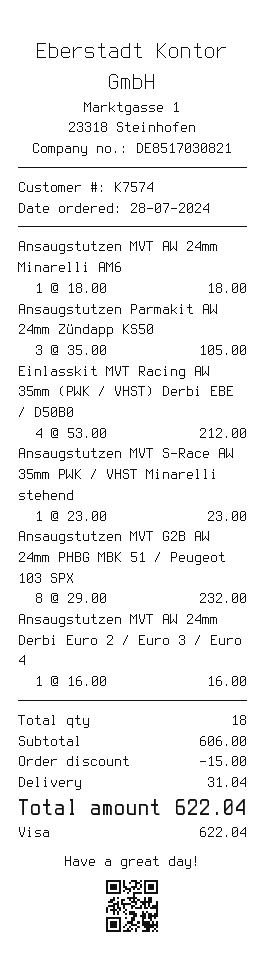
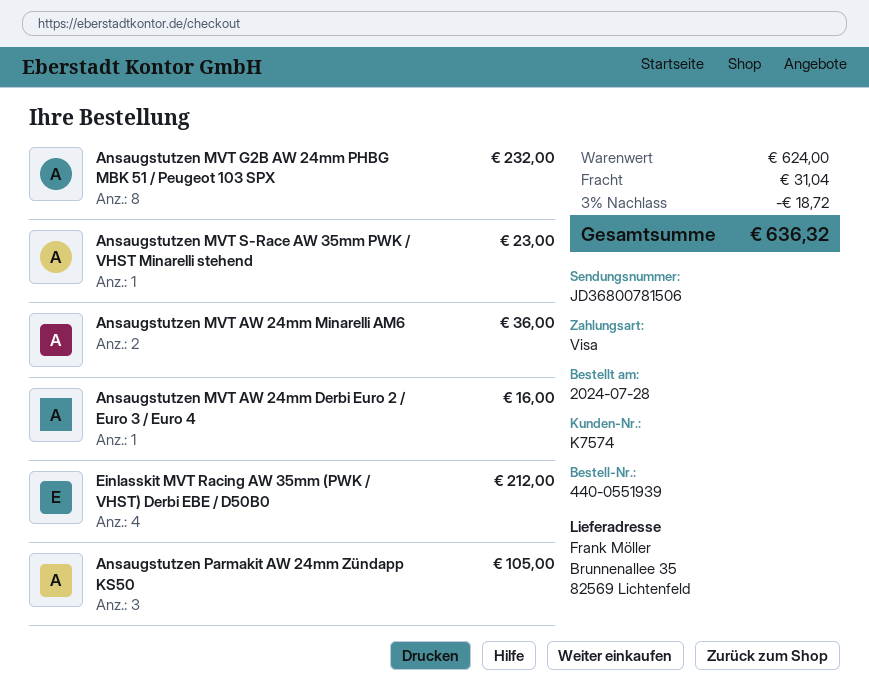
Ansaugstutzen MVT AW 24mm Minarelli AM6: 1 for 18.00 -> 2 for 36.00
subtotal: 606.00 -> 624.00
discount: 15.00 -> 18.72
total: 622.04 -> 636.32

